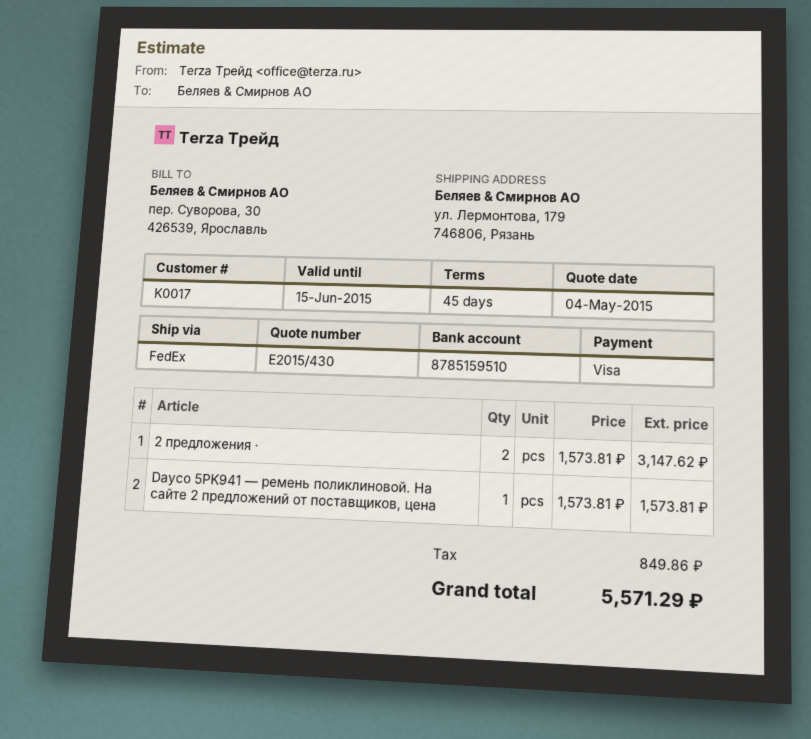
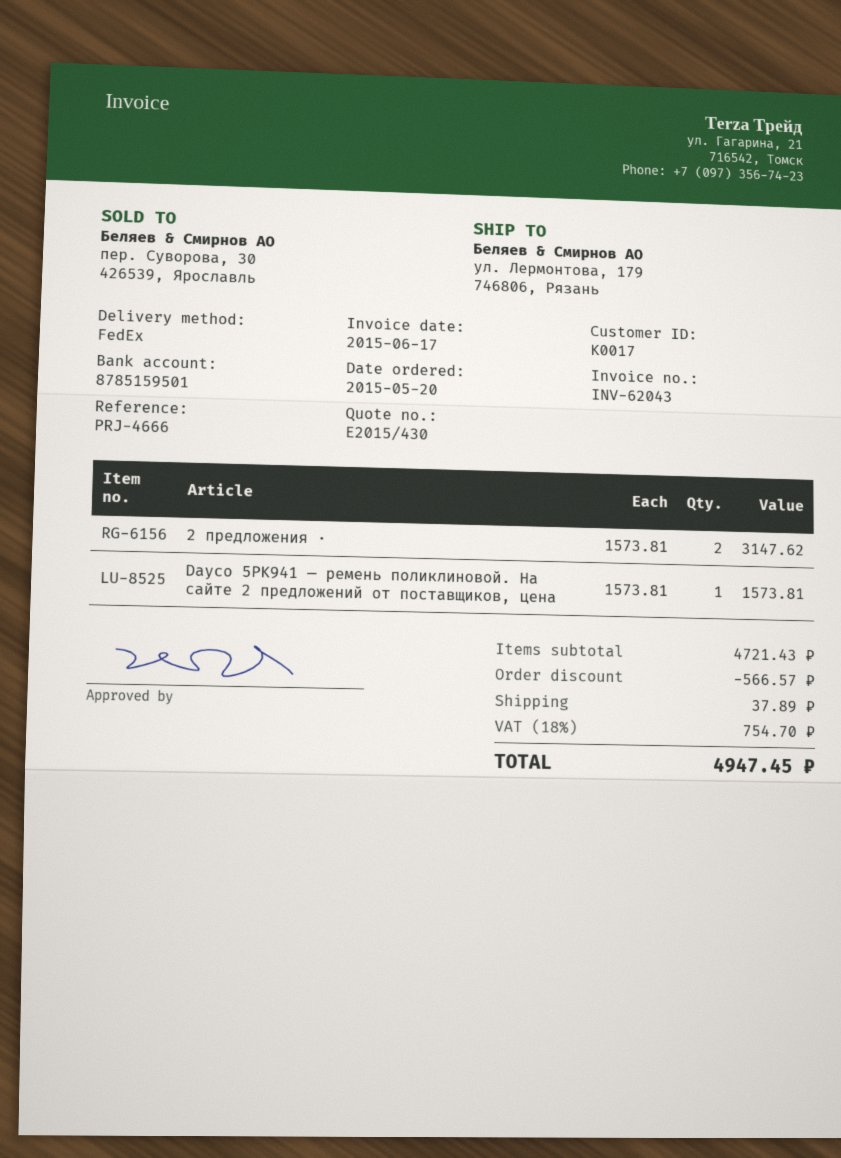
bank account: 8785159510 -> 8785159501
discount: none -> 566.57
shipping: none -> 37.89
tax: 849.86 -> 754.70
total: 5571.29 -> 4947.45

